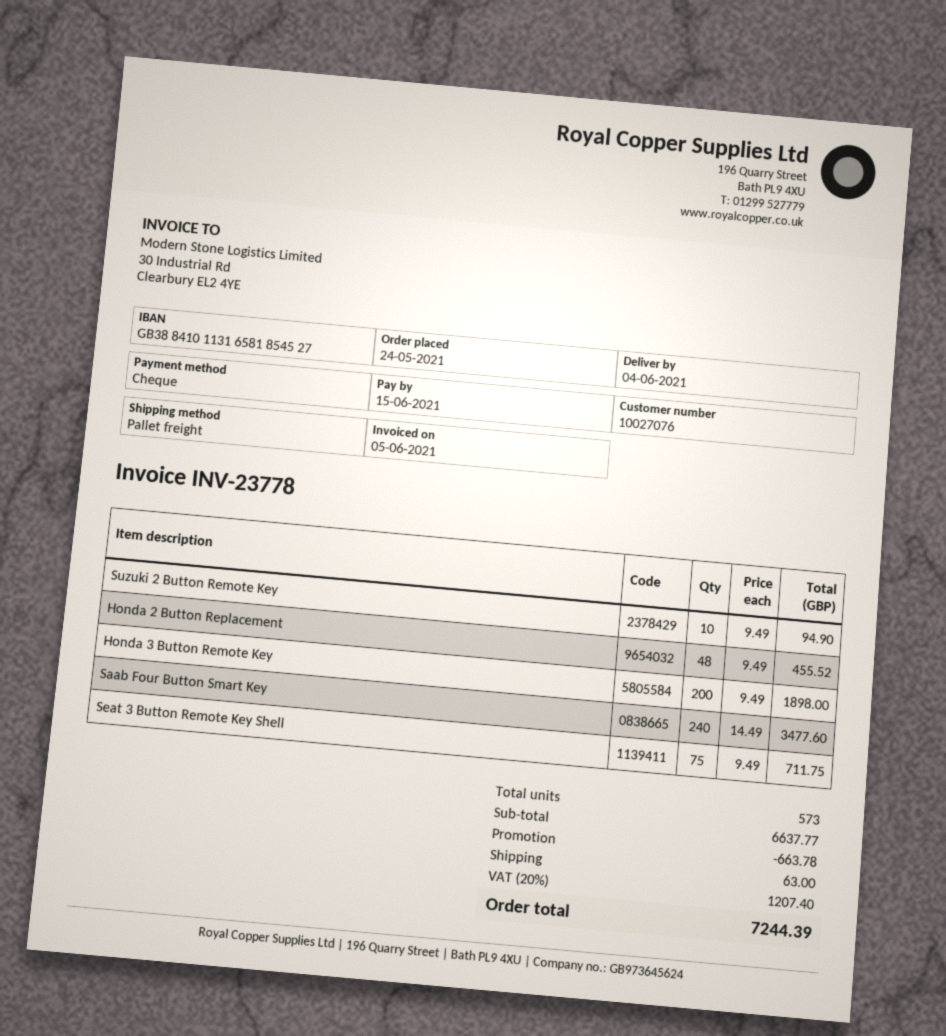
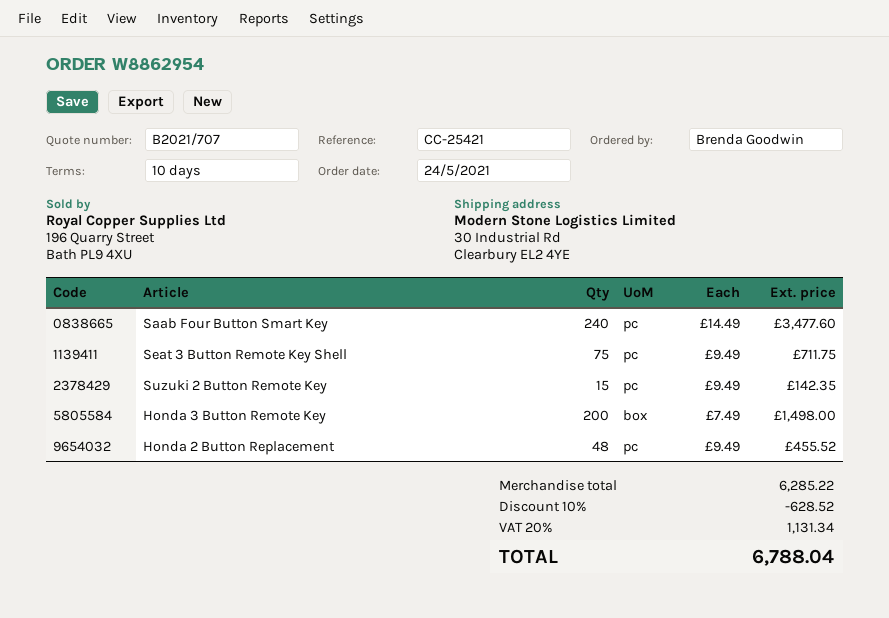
Suzuki 2 Button Remote Key: 10 x 9.49 = 94.90 -> 15 x 9.49 = 142.35
Honda 3 Button Remote Key: 200 x 9.49 = 1898.00 -> 200 x 7.49 = 1498.00
subtotal: 6637.77 -> 6285.22
discount: 663.78 -> 628.52
shipping: 63.00 -> none
tax: 20% = 1207.40 -> 20% = 1131.34
total: 7244.39 -> 6788.04

